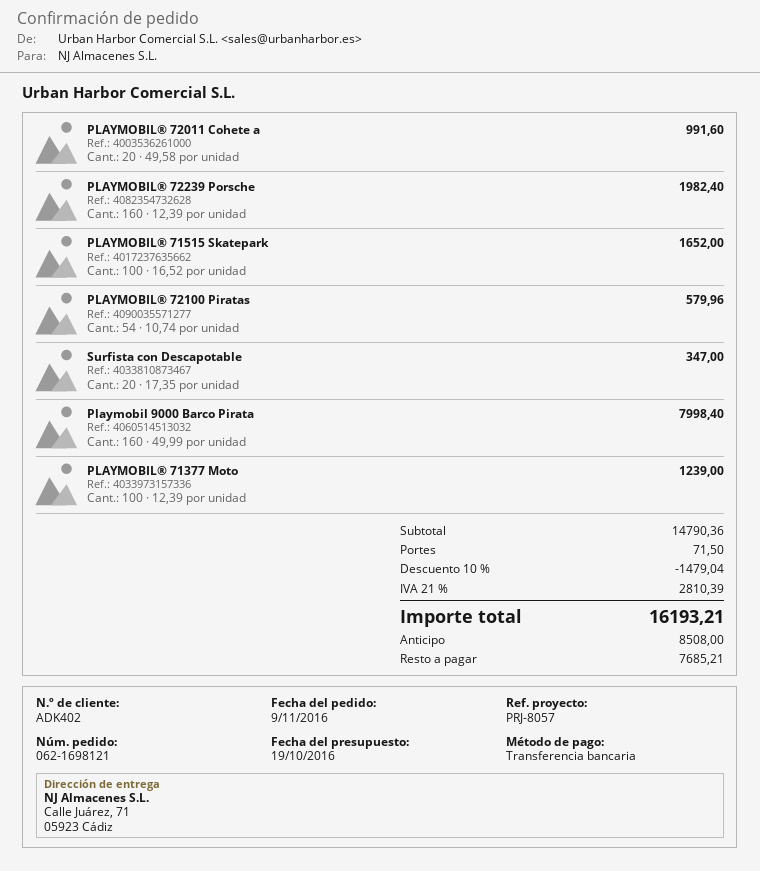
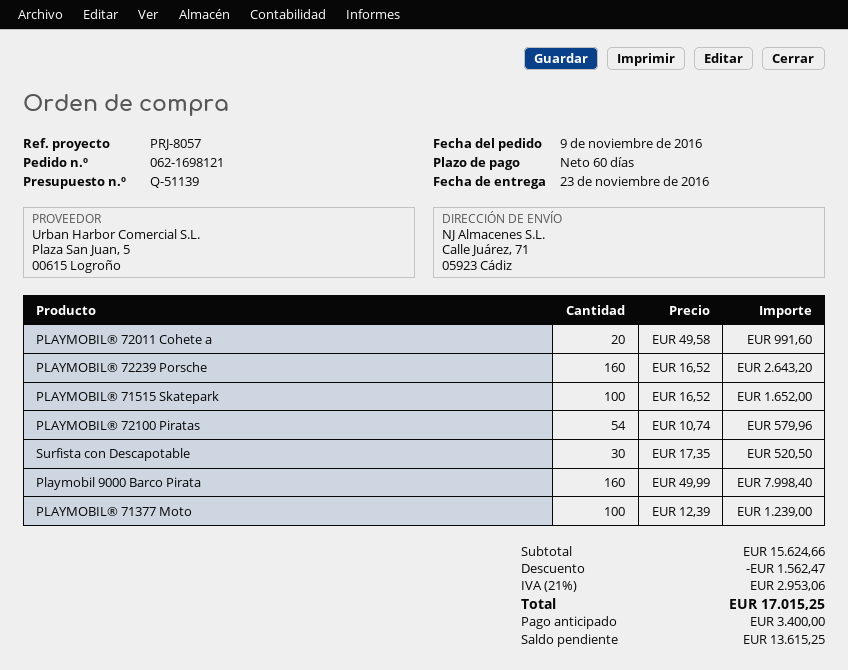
PLAYMOBIL® 72239 Porsche: 160 x 12.39 = 1982.40 -> 160 x 16.52 = 2643.20
Surfista con Descapotable: 20 x 17.35 = 347.00 -> 30 x 17.35 = 520.50
subtotal: 14790.36 -> 15624.66
discount: 1479.04 -> 1562.47
shipping: 71.50 -> none
tax: 21% = 2810.39 -> 21% = 2953.06
total: 16193.21 -> 17015.25
deposit: 8508.00 -> 3400.00
balance: 7685.21 -> 13615.25

